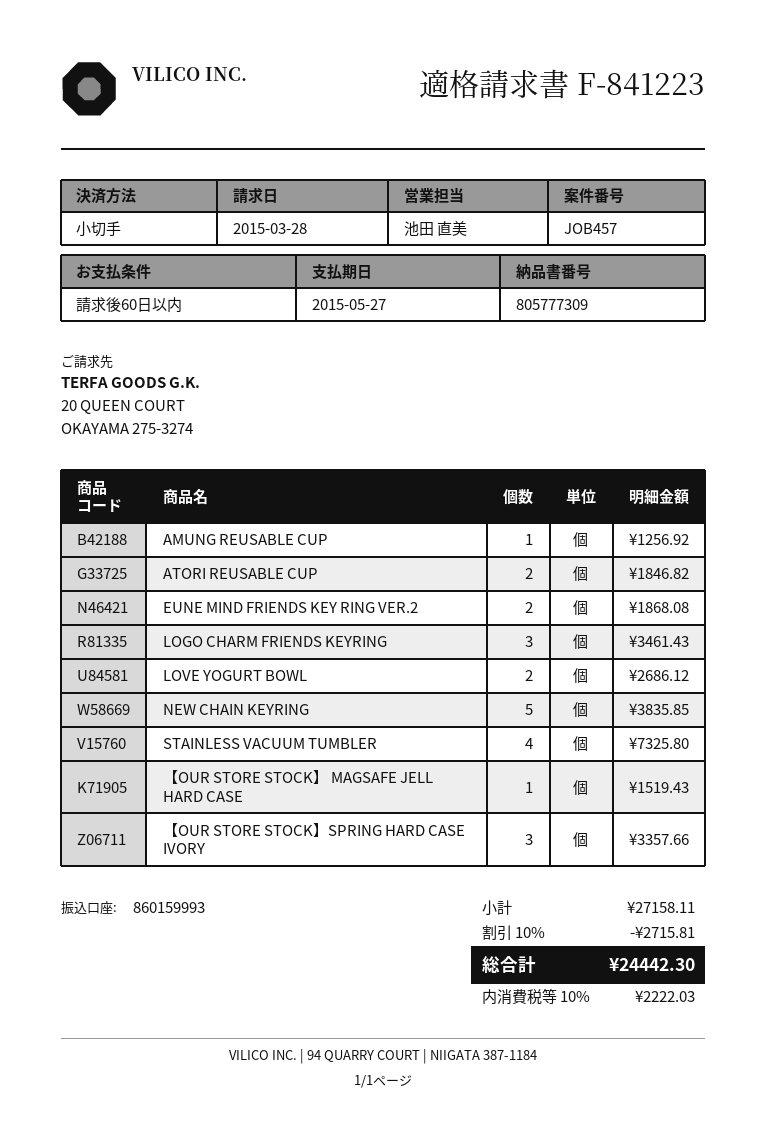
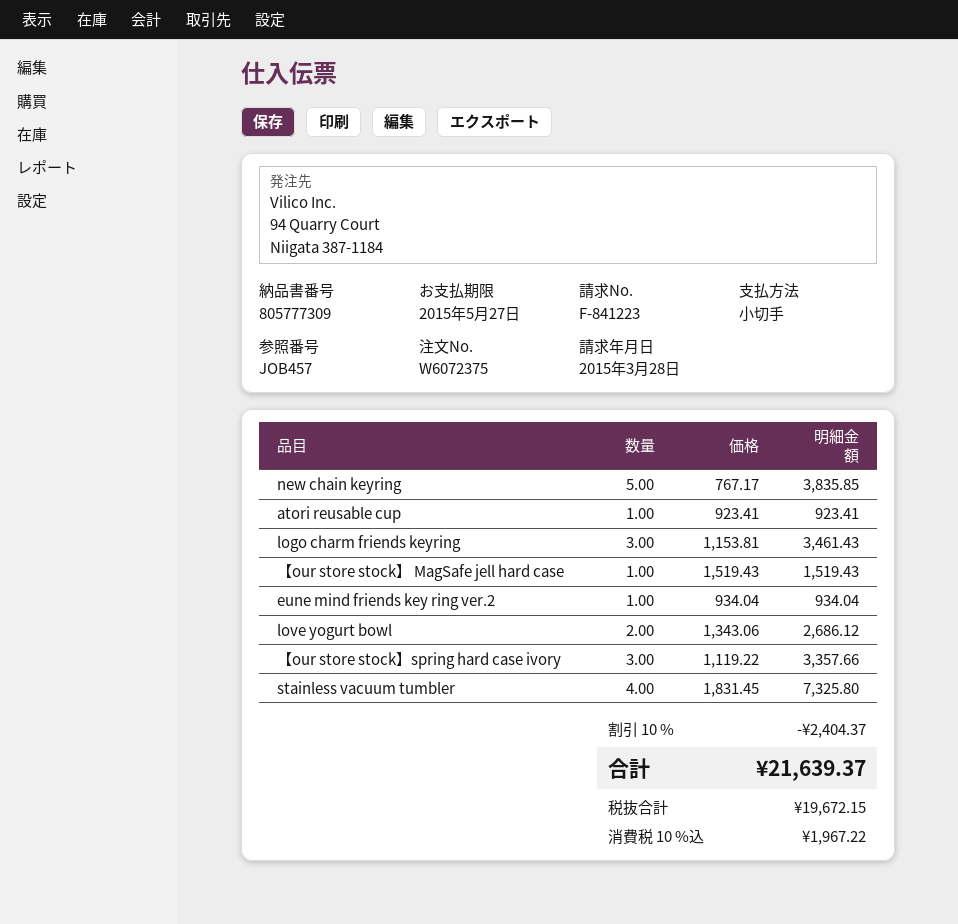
AMUNG REUSABLE CUP: 1 for 1256.92 -> none
ATORI REUSABLE CUP: 2 for 1846.82 -> 1 for 923.41
EUNE MIND FRIENDS KEY RING VER.2: 2 for 1868.08 -> 1 for 934.04
discount: 10% = 2715.81 -> 10% = 2404.37
tax: 10% = 2222.03 -> 10% = 1967.22
total: 24442.30 -> 21639.37

